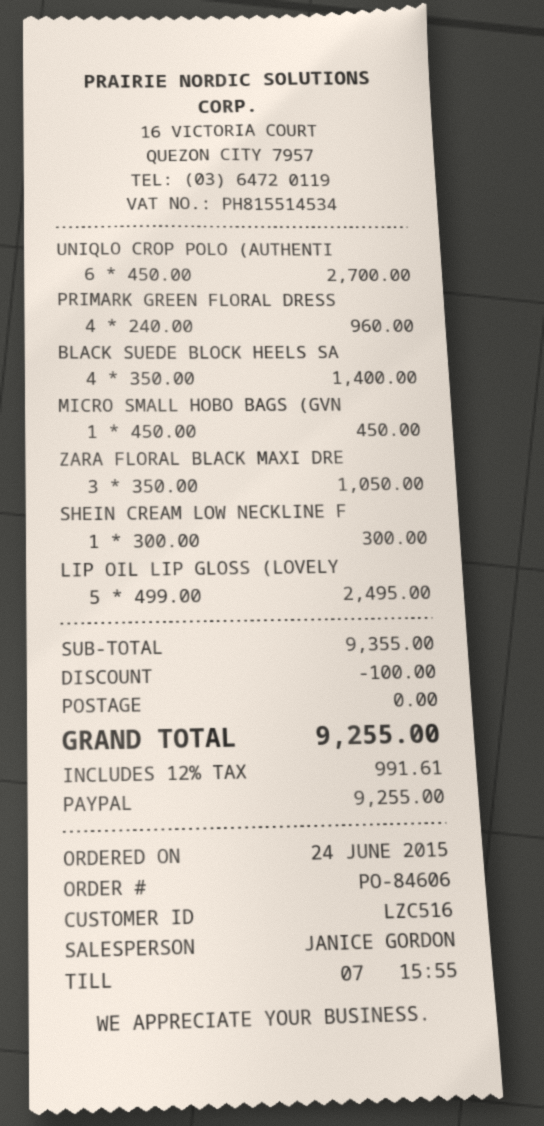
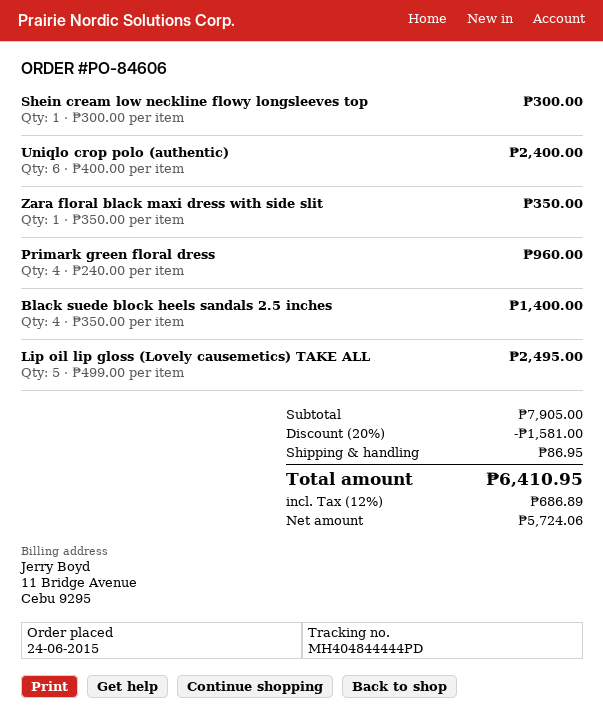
UNIQLO CROP POLO (AUTHENTI: 6 x 450.00 = 2700.00 -> 6 x 400.00 = 2400.00
MICRO SMALL HOBO BAGS (GVN: 1 x 450.00 = 450.00 -> none
ZARA FLORAL BLACK MAXI DRE: 3 x 350.00 = 1050.00 -> 1 x 350.00 = 350.00
subtotal: 9355.00 -> 7905.00
discount: 100.00 -> 1581.00
shipping: 0.00 -> 86.95
tax: 12% = 991.61 -> 12% = 686.89
total: 9255.00 -> 6410.95

